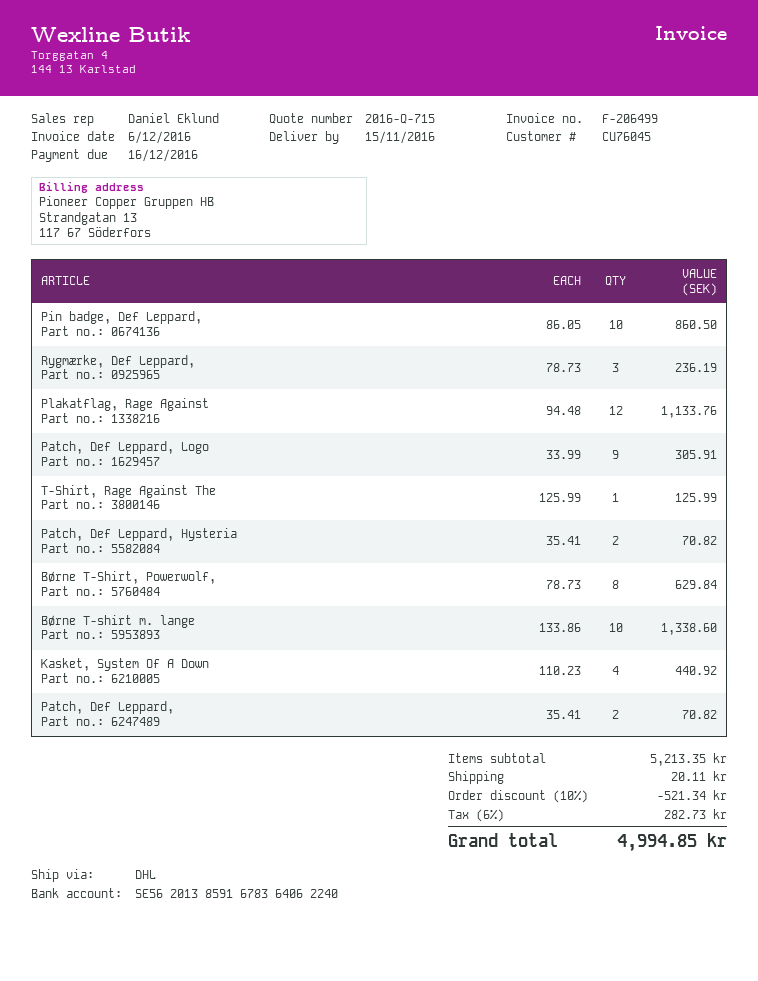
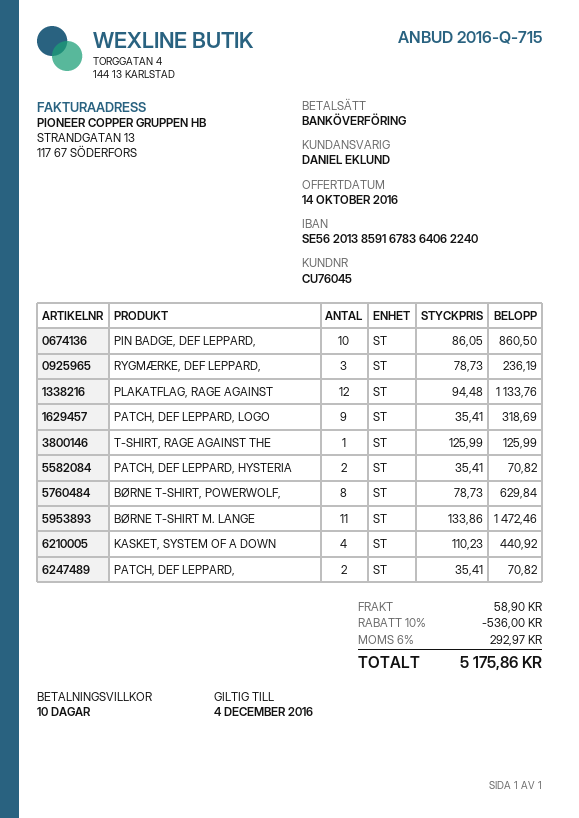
Patch, Def Leppard, Logo: 9 x 33.99 = 305.91 -> 9 x 35.41 = 318.69
Børne T-shirt m. lange: 10 x 133.86 = 1338.60 -> 11 x 133.86 = 1472.46
discount: 10% = 521.34 -> 10% = 536.00
shipping: 20.11 -> 58.90
tax: 6% = 282.73 -> 6% = 292.97
total: 4994.85 -> 5175.86

